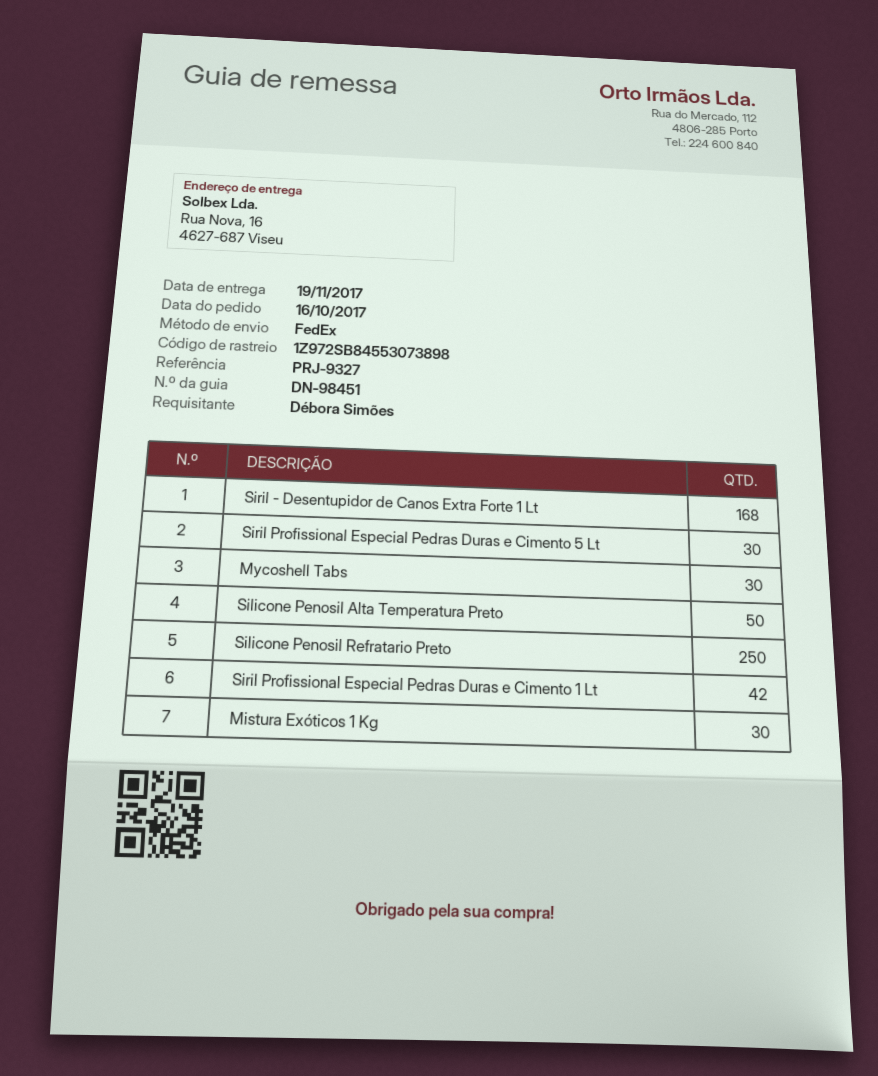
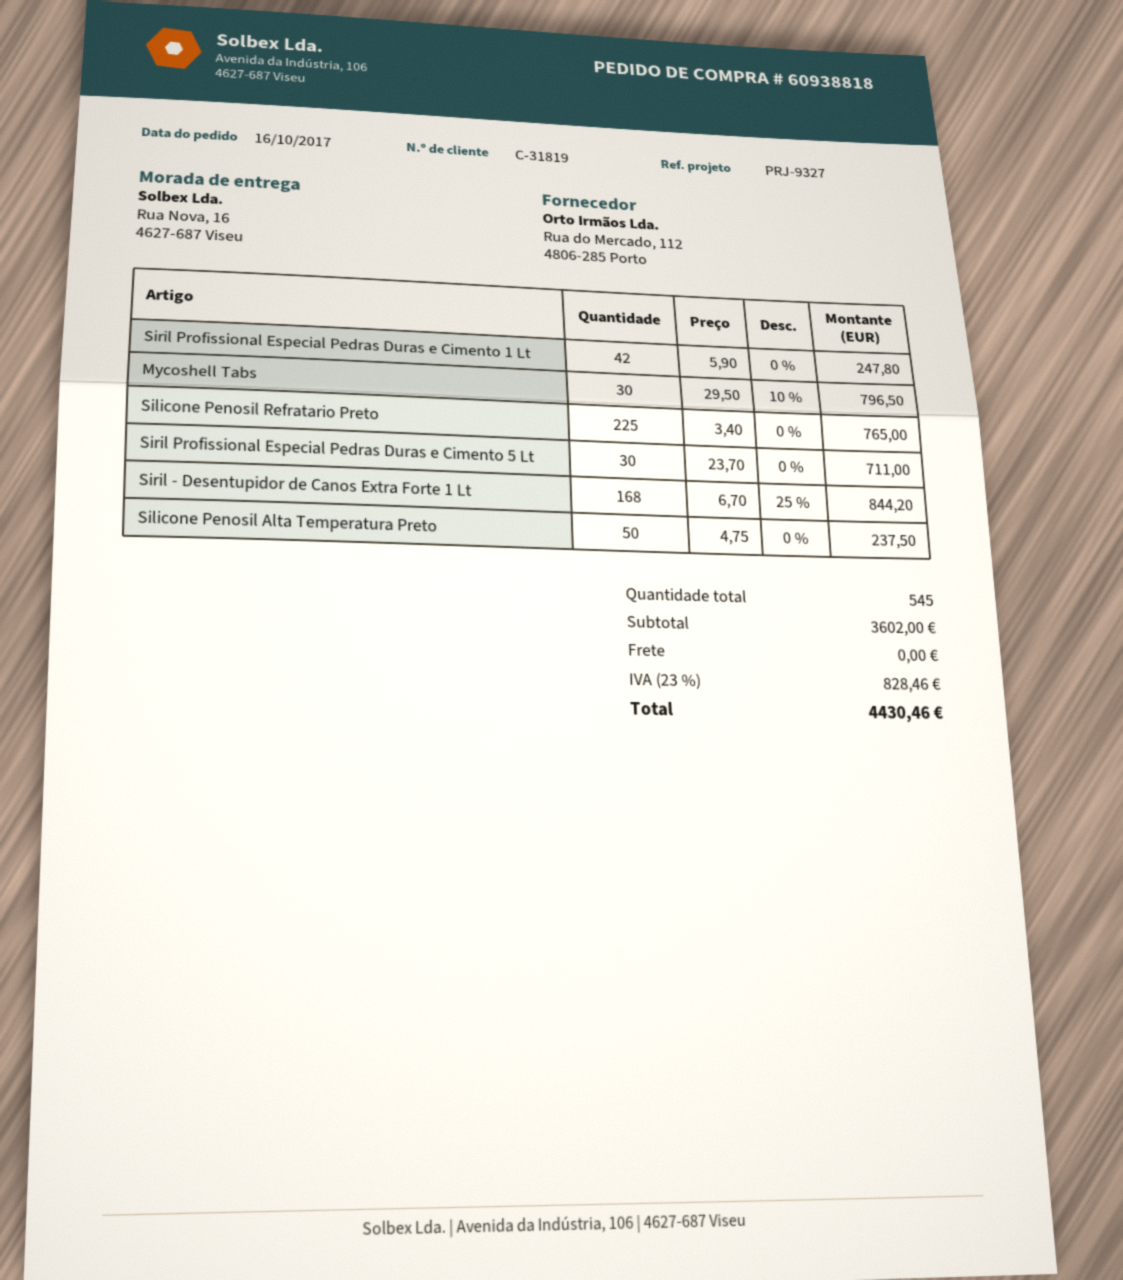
Silicone Penosil Refratario Preto: 250 -> 225
Mistura Exóticos 1 Kg: 30 -> none

